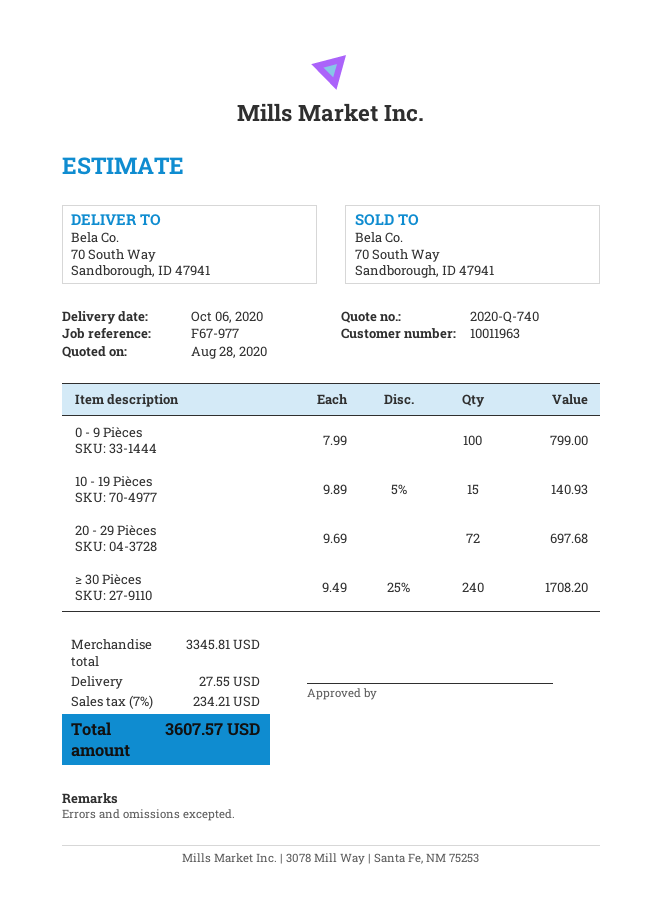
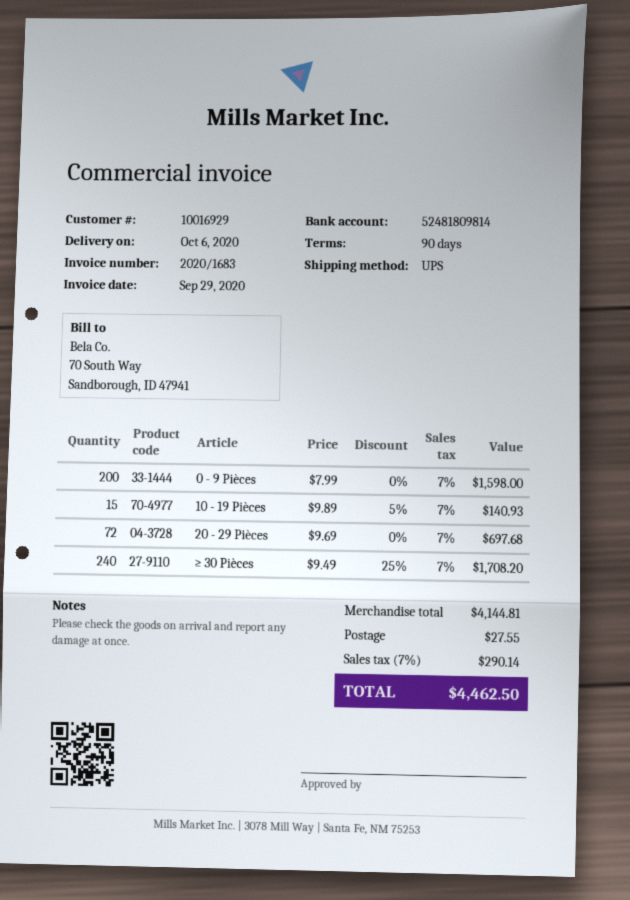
customer number: 10011963 -> 10016929
0 - 9 Pièces: 100 x 7.99 = 799.00 -> 200 x 7.99 = 1598.00
subtotal: 3345.81 -> 4144.81
tax: 7% = 234.21 -> 7% = 290.14
total: 3607.57 -> 4462.50

